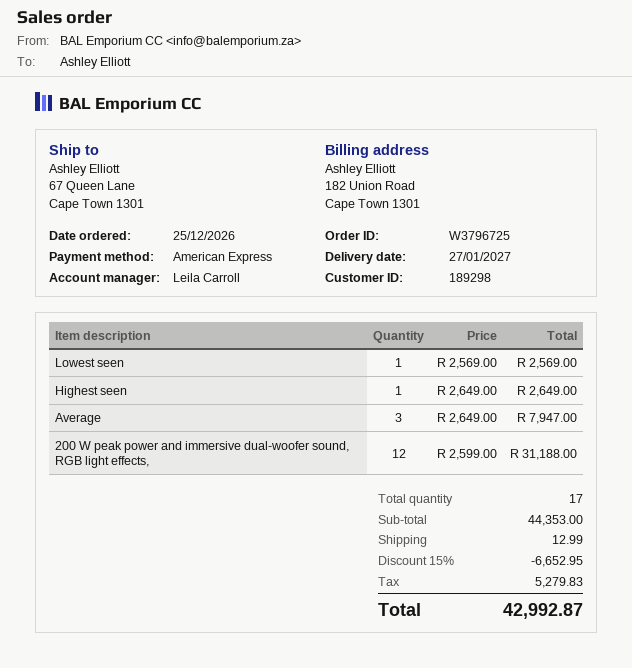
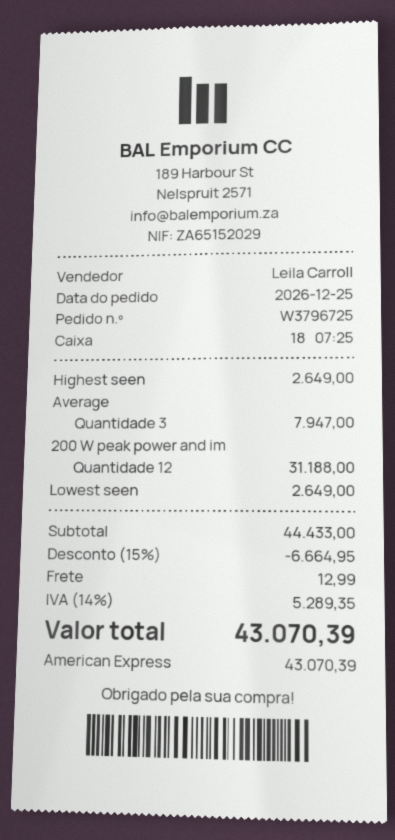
Lowest seen: 1 for 2569.00 -> 1 for 2649.00
subtotal: 44353.00 -> 44433.00
discount: 15% = 6652.95 -> 15% = 6664.95
tax: 5279.83 -> 5289.35
total: 42992.87 -> 43070.39

